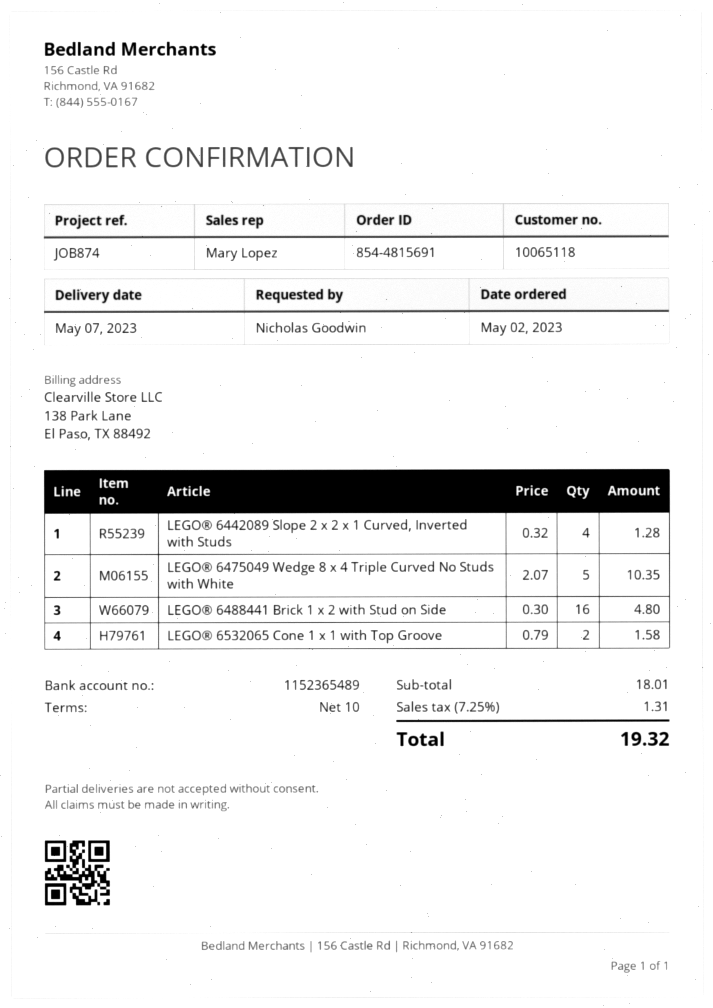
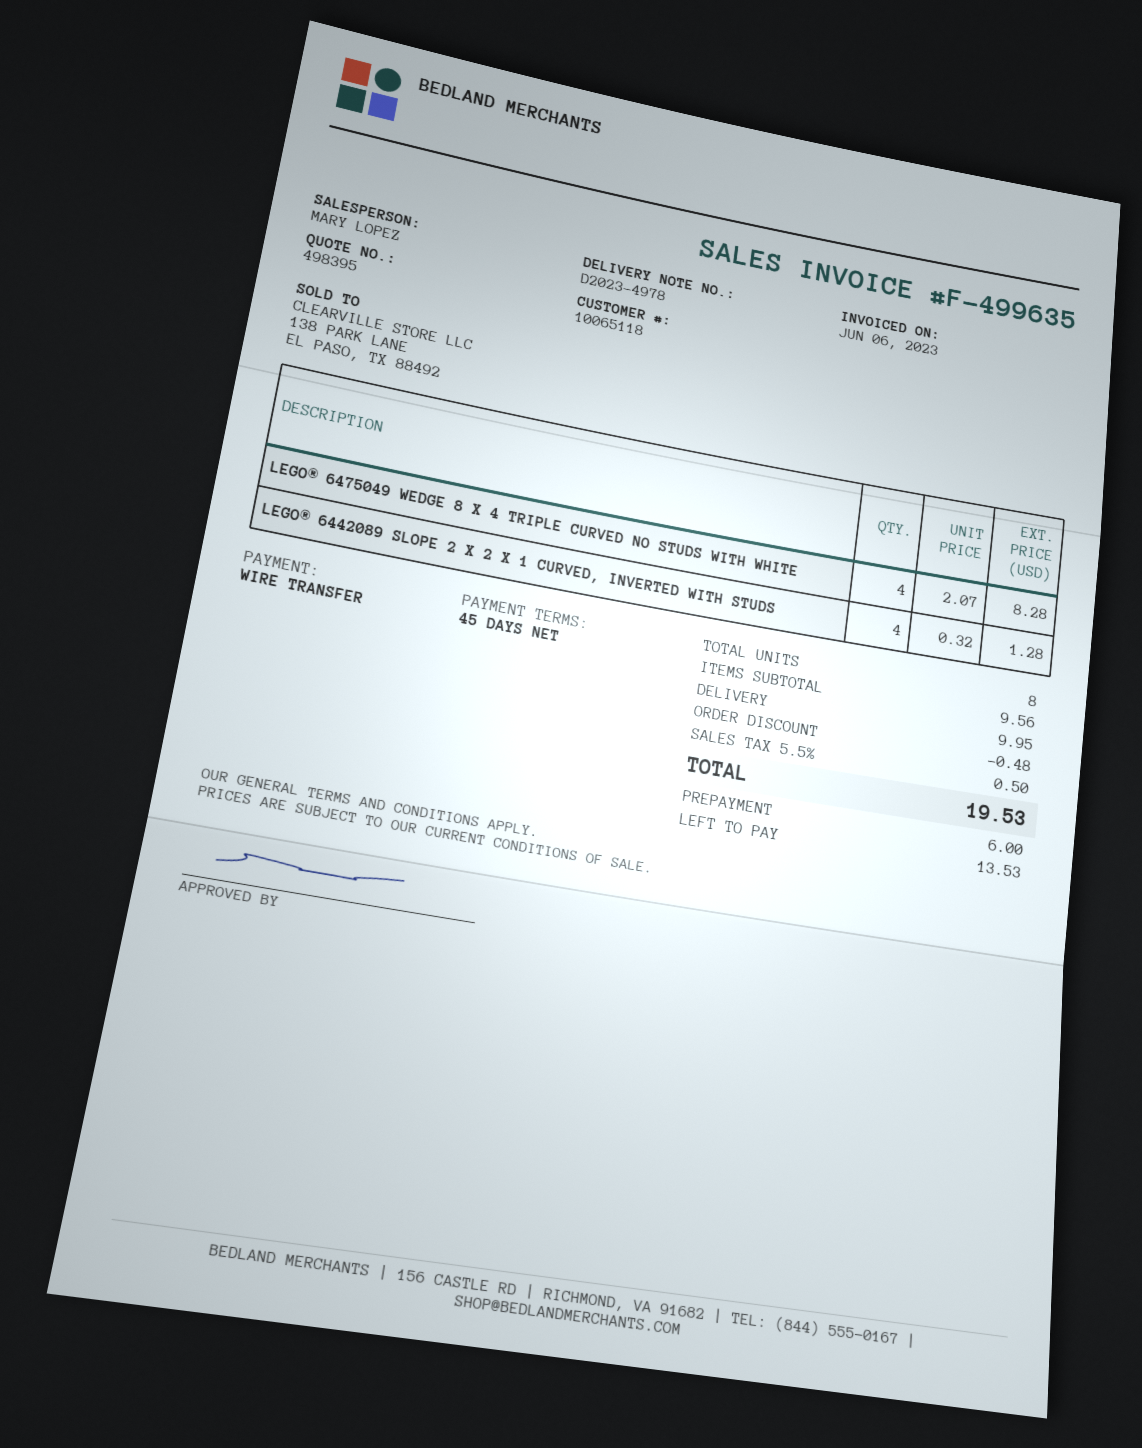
payment terms: 10 days -> 45 days
LEGO® 6475049 Wedge 8 x 4 Triple Curved No Studs with White: 5 x 2.07 = 10.35 -> 4 x 2.07 = 8.28
LEGO® 6488441 Brick 1 x 2 with Stud on Side: 16 x 0.30 = 4.80 -> none
LEGO® 6532065 Cone 1 x 1 with Top Groove: 2 x 0.79 = 1.58 -> none
subtotal: 18.01 -> 9.56
discount: none -> 0.48
shipping: none -> 9.95
tax: 7.25% = 1.31 -> 5.5% = 0.50
total: 19.32 -> 19.53

